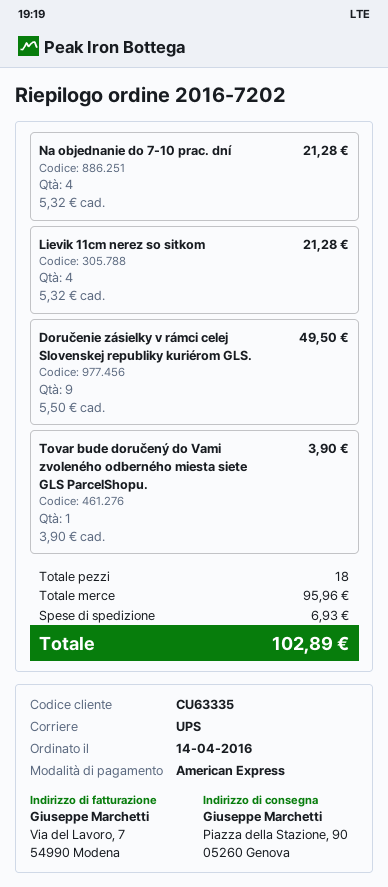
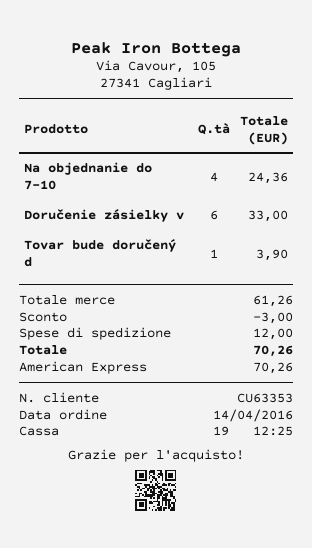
customer number: CU63335 -> CU63353
Na objednanie do 7-10 prac. dní: 4 for 21.28 -> 4 for 24.36
Lievik 11cm nerez so sitkom: 4 for 21.28 -> none
Doručenie zásielky v rámci celej Slovenskej republiky kuriérom GLS.: 9 for 49.50 -> 6 for 33.00
subtotal: 95.96 -> 61.26
discount: none -> 3.00
shipping: 6.93 -> 12.00
total: 102.89 -> 70.26

